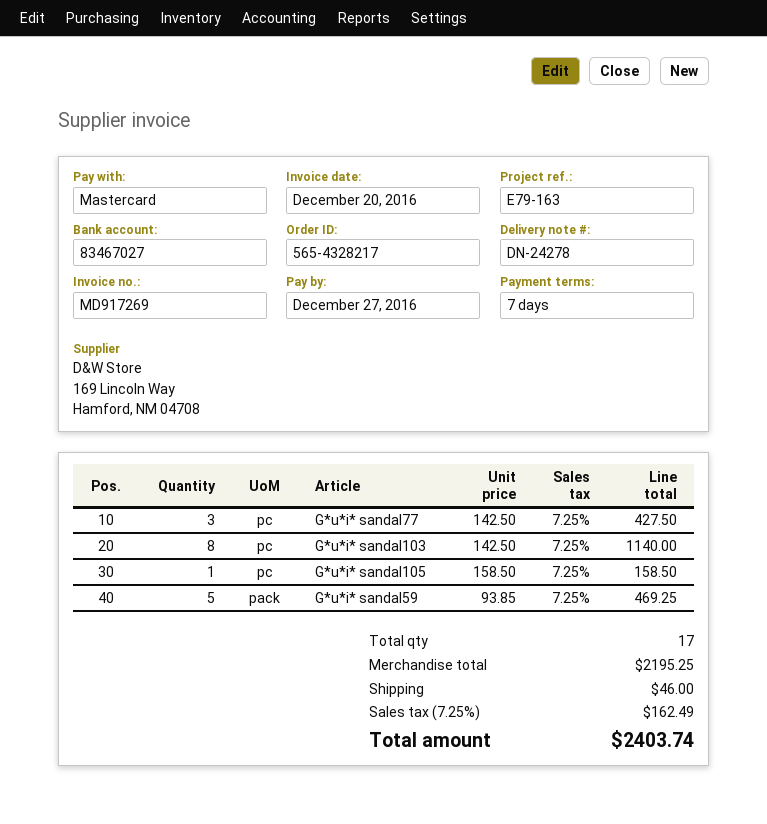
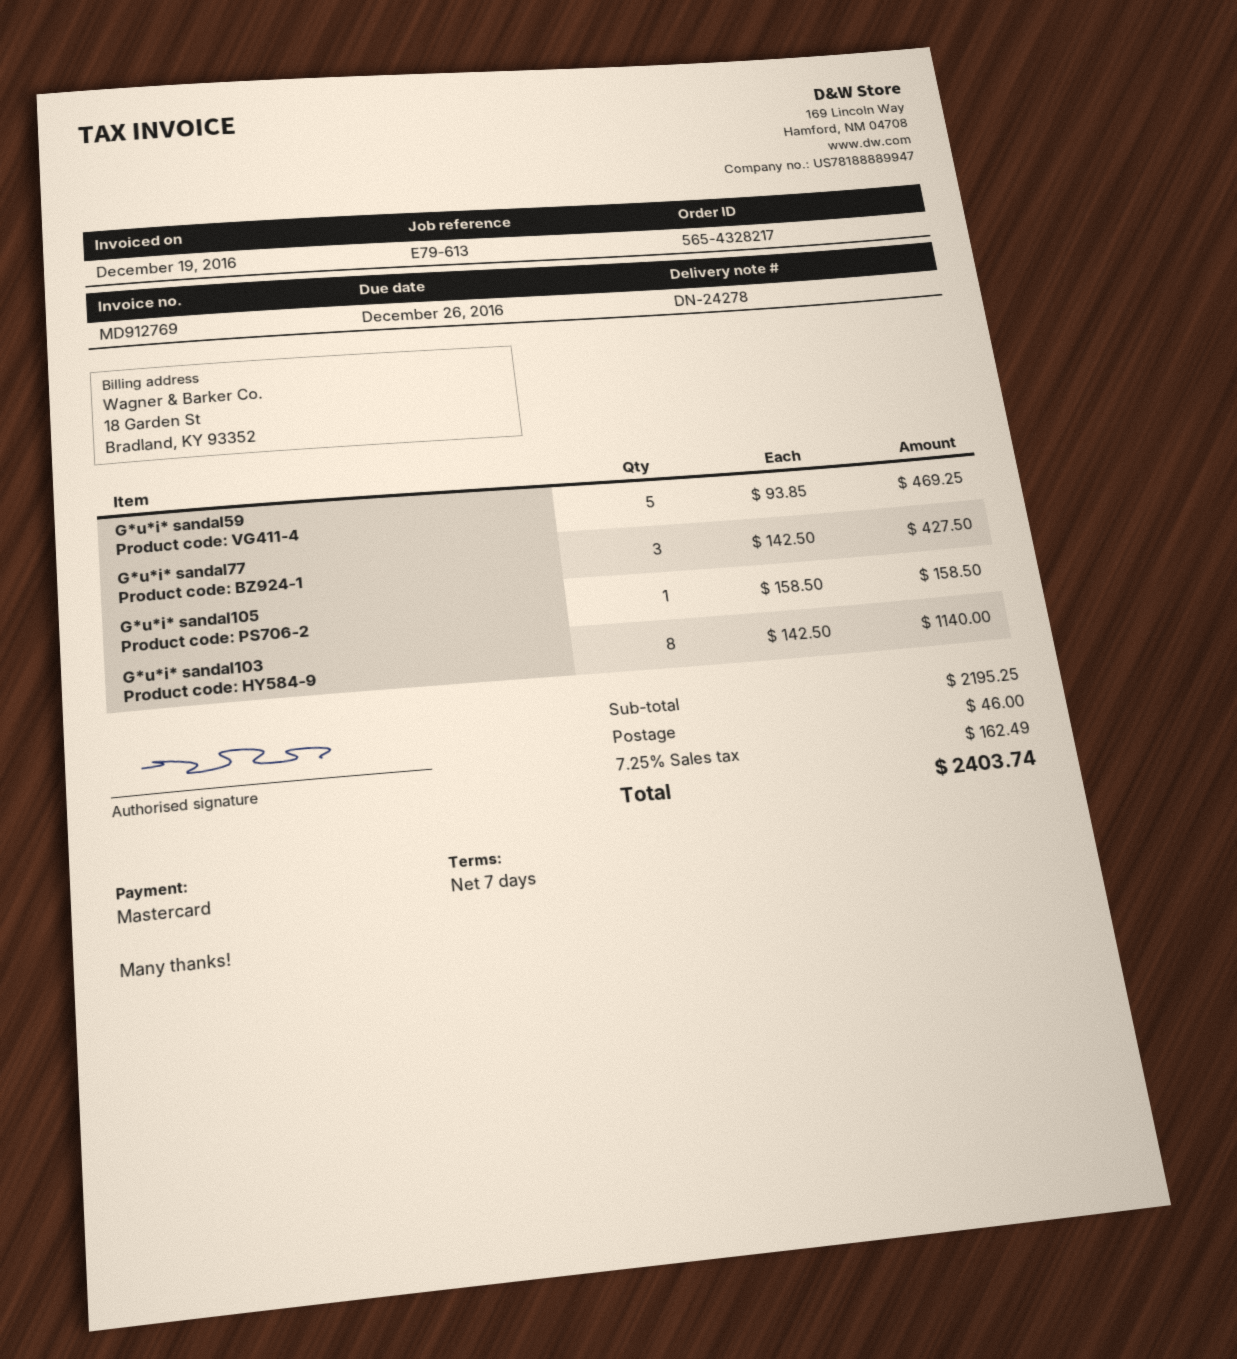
invoice number: MD917269 -> MD912769
invoice date: 2016-12-20 -> 2016-12-19
due date: 2016-12-27 -> 2016-12-26
reference: E79-163 -> E79-613

